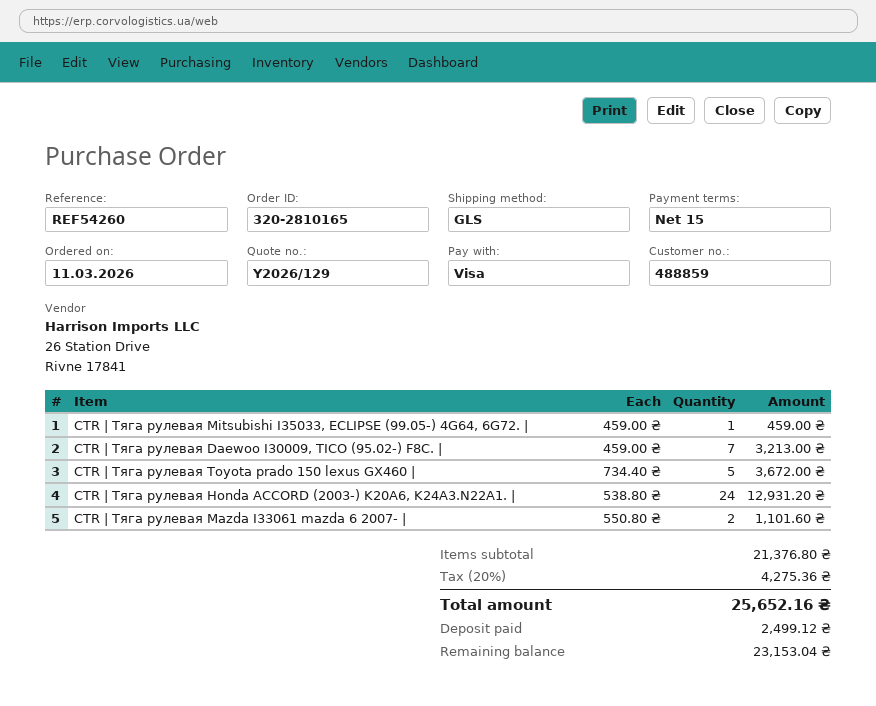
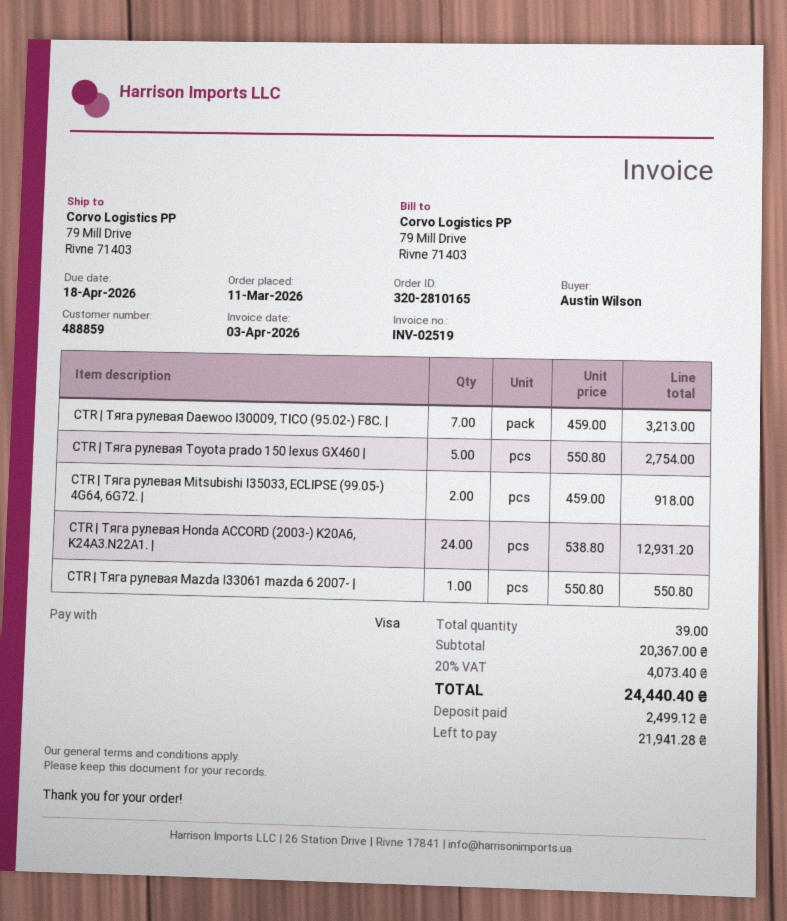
CTR | Тяга рулевая Mitsubishi I35033, ECLIPSE (99.05-) 4G64, 6G72. |: 1 x 459.00 = 459.00 -> 2 x 459.00 = 918.00
CTR | Тяга рулевая Toyota prado 150 lexus GX460 |: 5 x 734.40 = 3672.00 -> 5 x 550.80 = 2754.00
CTR | Тяга рулевая Mazda I33061 mazda 6 2007- |: 2 x 550.80 = 1101.60 -> 1 x 550.80 = 550.80
subtotal: 21376.80 -> 20367.00
tax: 20% = 4275.36 -> 20% = 4073.40
total: 25652.16 -> 24440.40
balance: 23153.04 -> 21941.28

